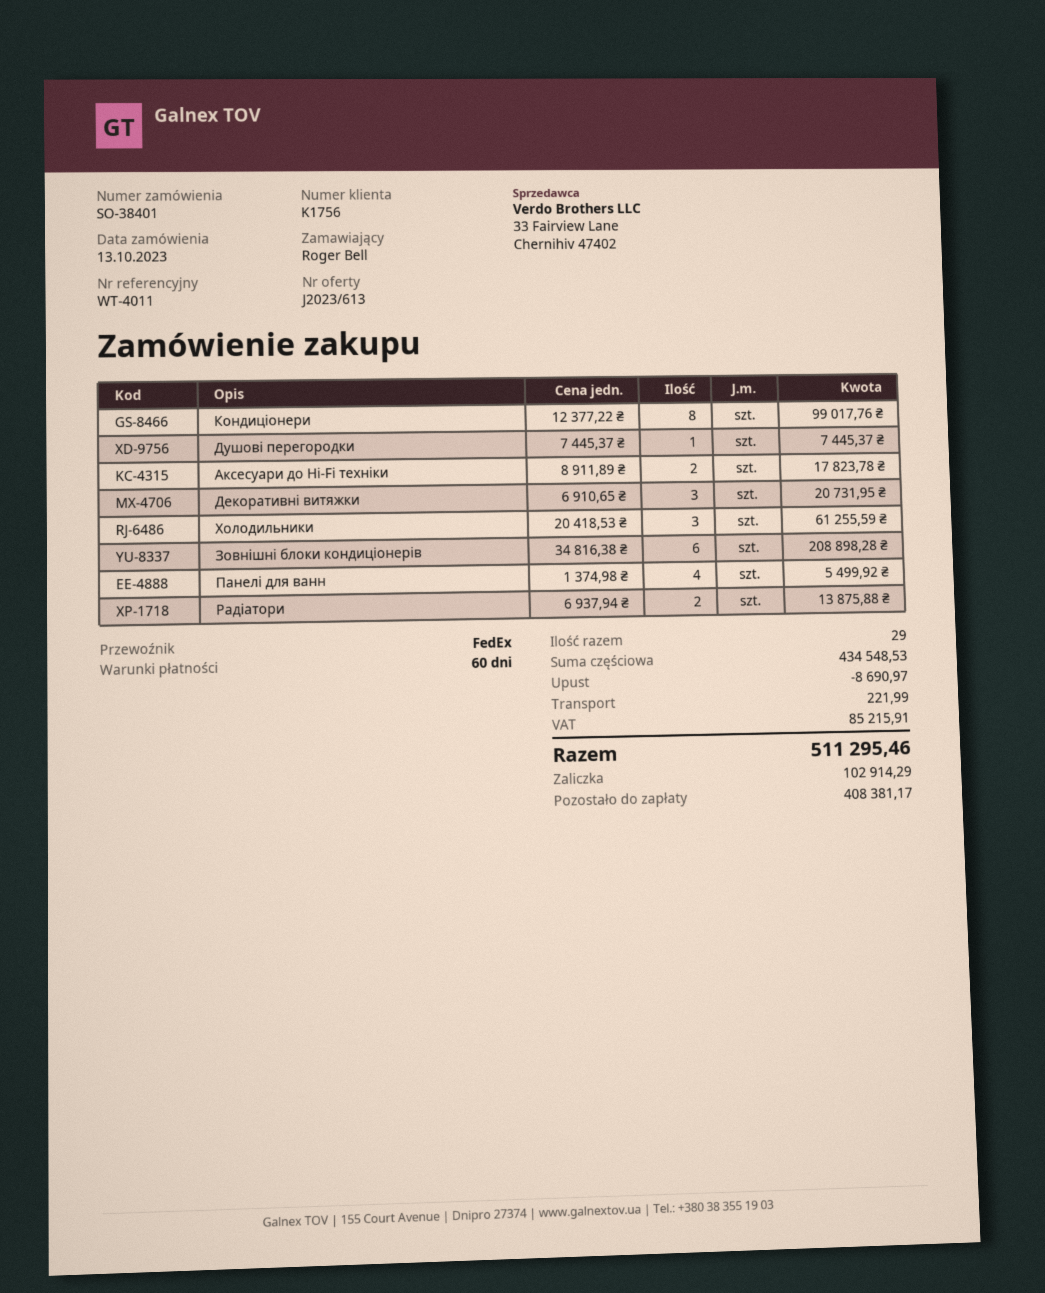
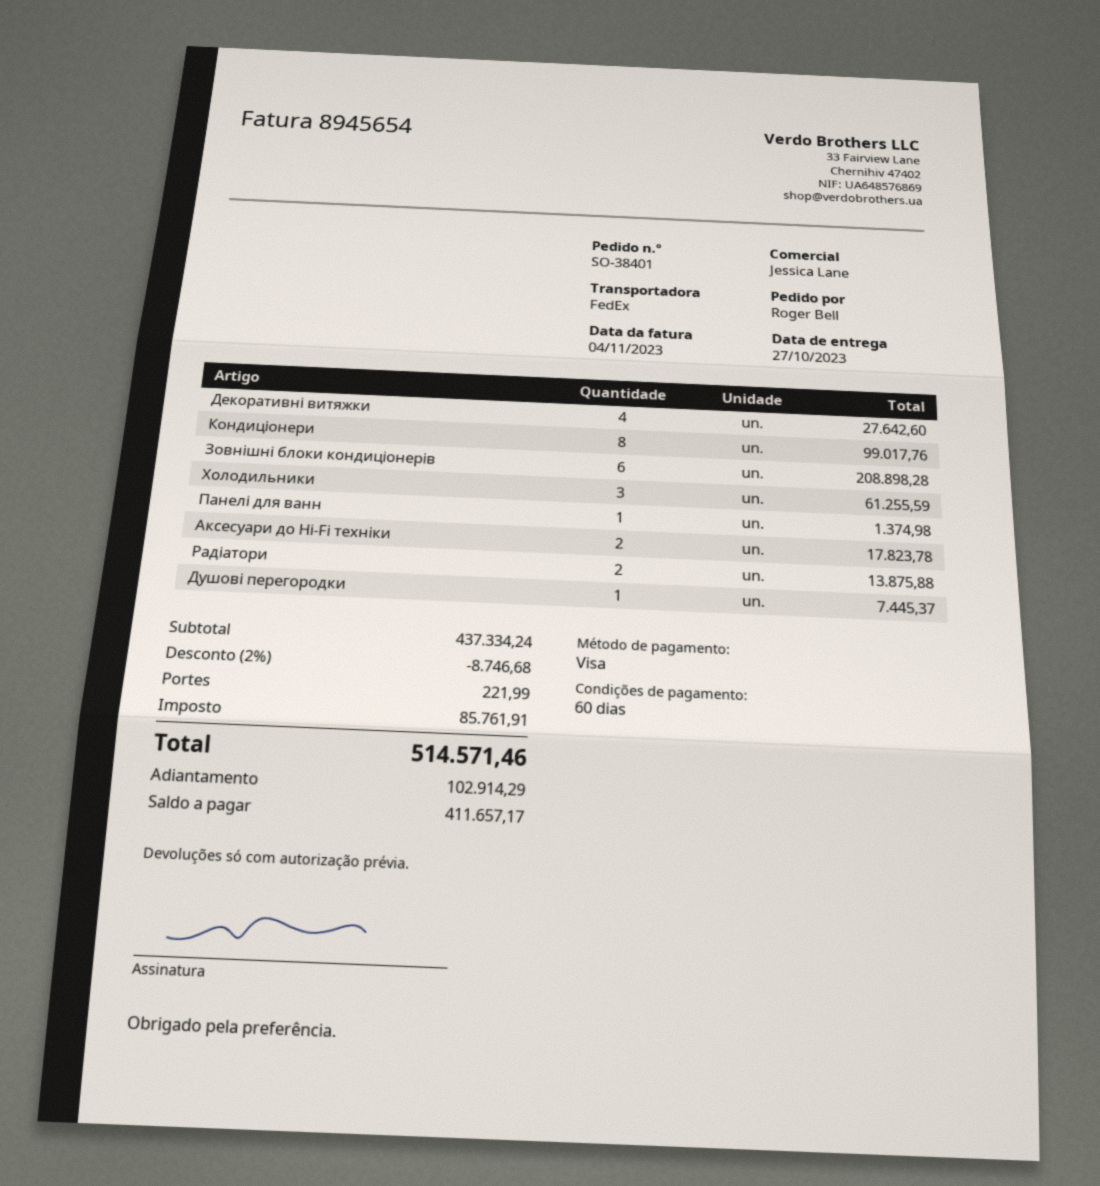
Декоративні витяжки: 3 for 20731.95 -> 4 for 27642.60
Панелі для ванн: 4 for 5499.92 -> 1 for 1374.98
subtotal: 434548.53 -> 437334.24
discount: 8690.97 -> 8746.68
tax: 85215.91 -> 85761.91
total: 511295.46 -> 514571.46
balance: 408381.17 -> 411657.17

